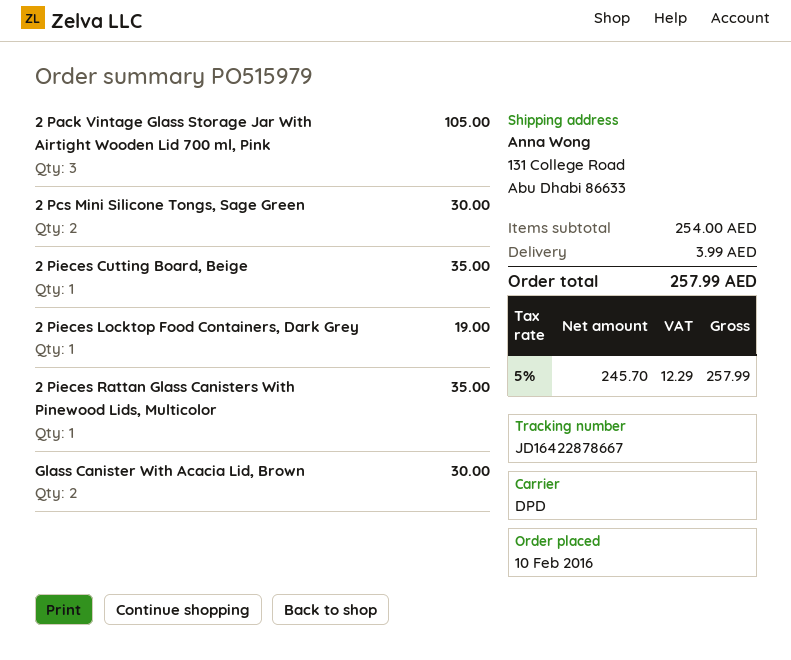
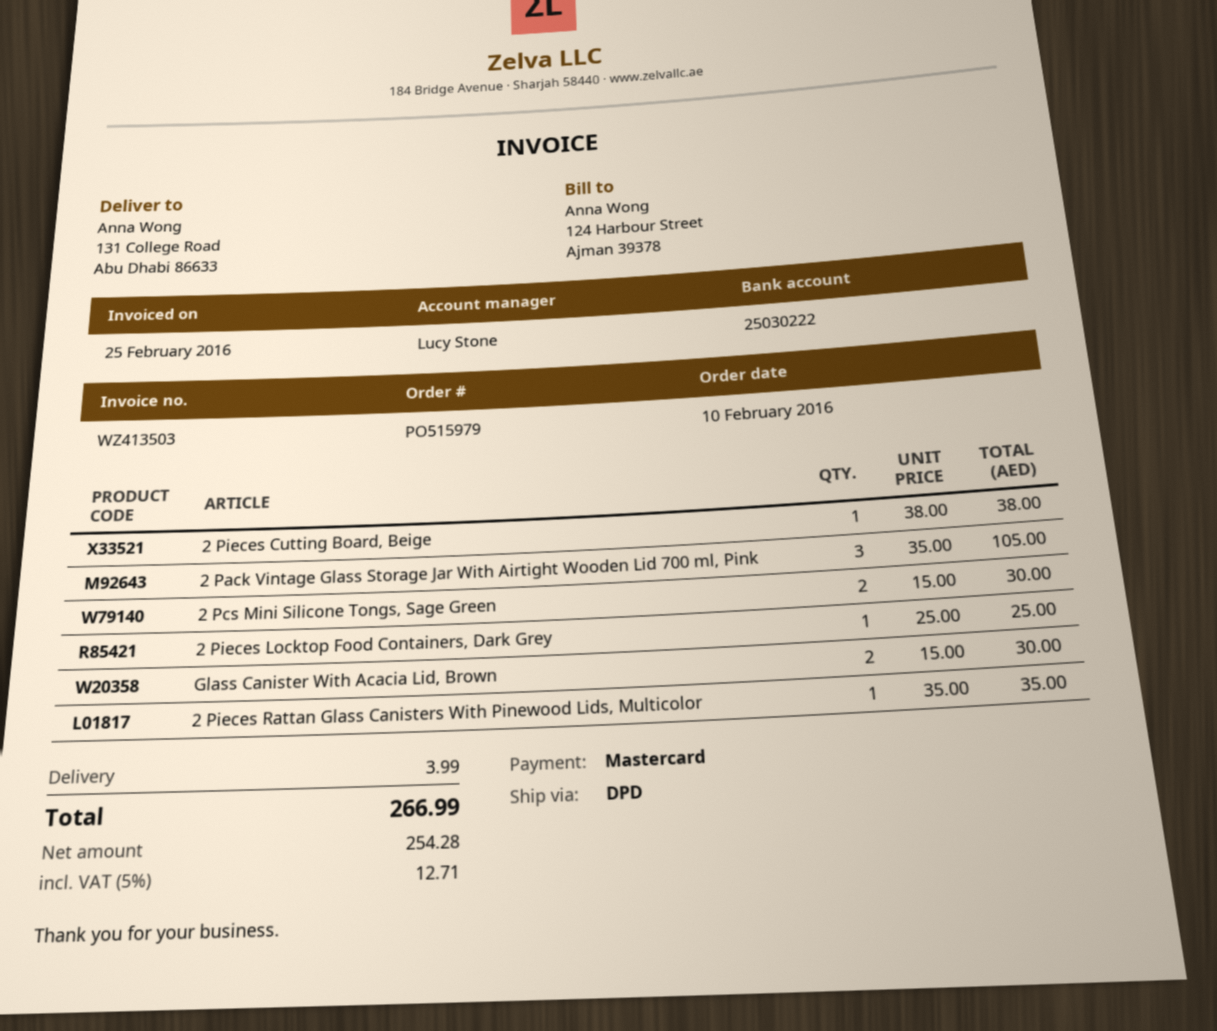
2 Pieces Cutting Board, Beige: 1 for 35.00 -> 1 for 38.00
2 Pieces Locktop Food Containers, Dark Grey: 1 for 19.00 -> 1 for 25.00
net: 245.70 -> 254.28
tax: 5% = 12.29 -> 5% = 12.71
total: 257.99 -> 266.99

